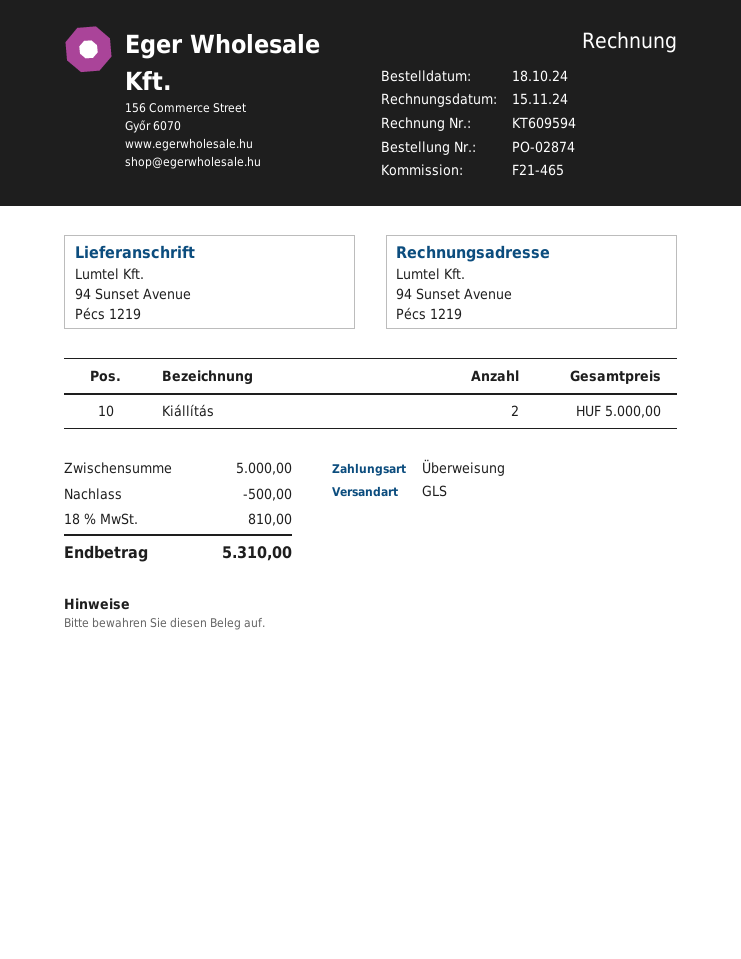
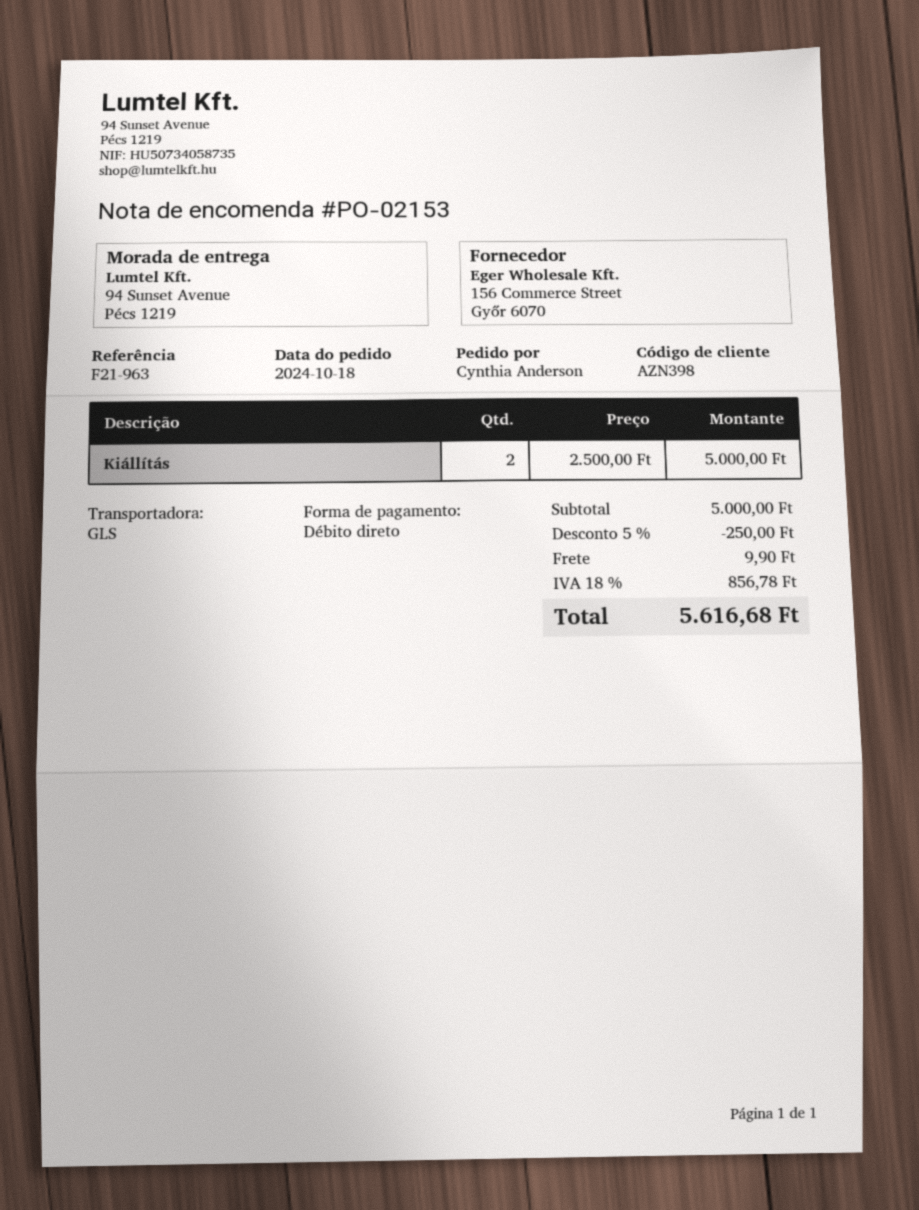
order number: PO-02874 -> PO-02153
reference: F21-465 -> F21-963
payment method: bank transfer -> direct debit
discount: 500.00 -> 250.00
shipping: none -> 9.90
tax: 18% = 810.00 -> 18% = 856.78
total: 5310.00 -> 5616.68

